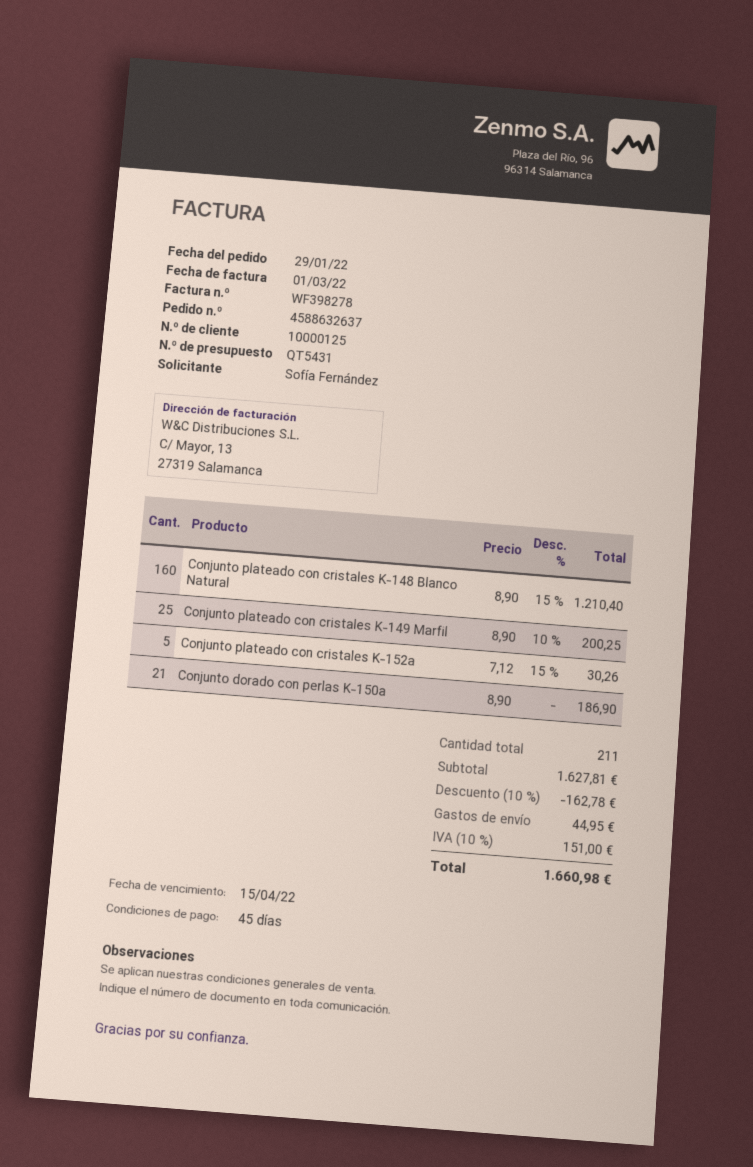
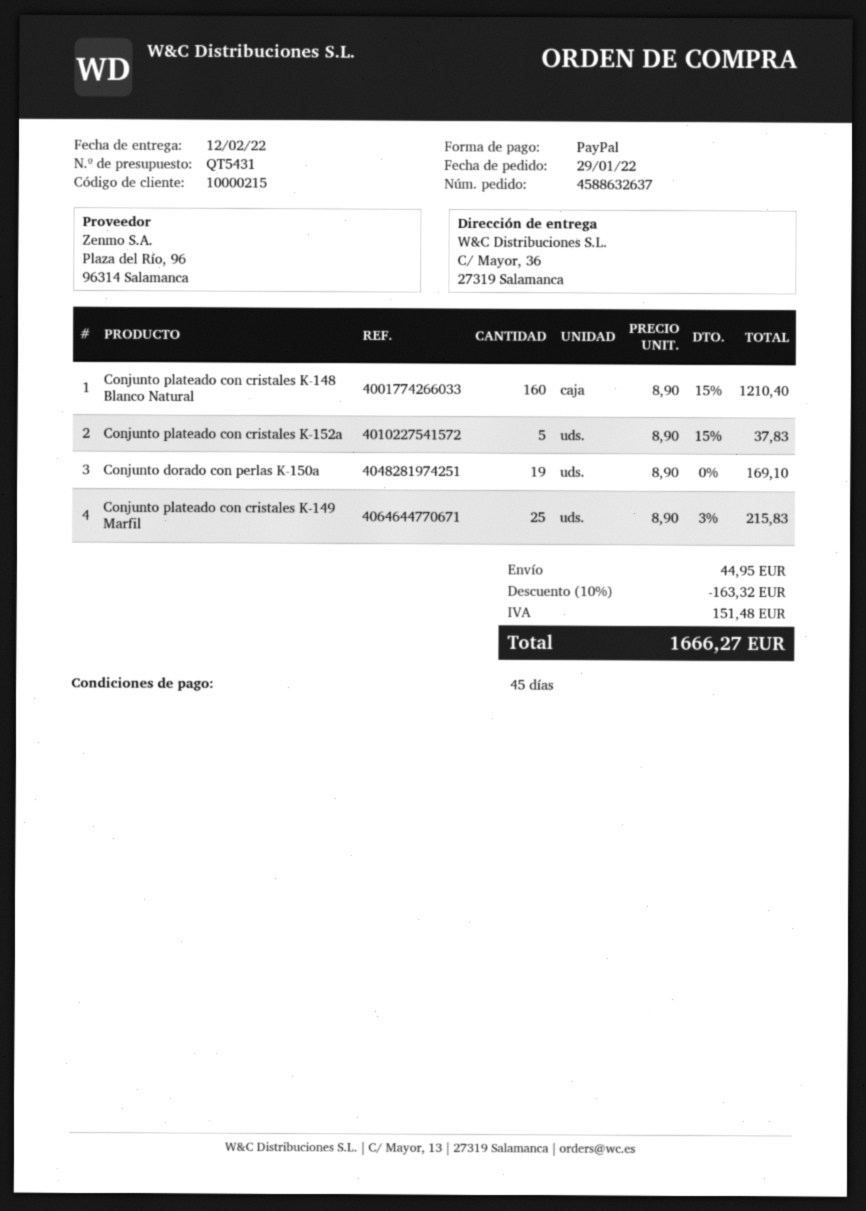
customer number: 10000125 -> 10000215
Conjunto plateado con cristales K-149 Marfil: 25 x 8.90 - 10% = 200.25 -> 25 x 8.90 - 3% = 215.83
Conjunto plateado con cristales K-152a: 5 x 7.12 - 15% = 30.26 -> 5 x 8.90 - 15% = 37.83
Conjunto dorado con perlas K-150a: 21 x 8.90 = 186.90 -> 19 x 8.90 = 169.10
discount: 10% = 162.78 -> 10% = 163.32
tax: 151.00 -> 151.48
total: 1660.98 -> 1666.27

